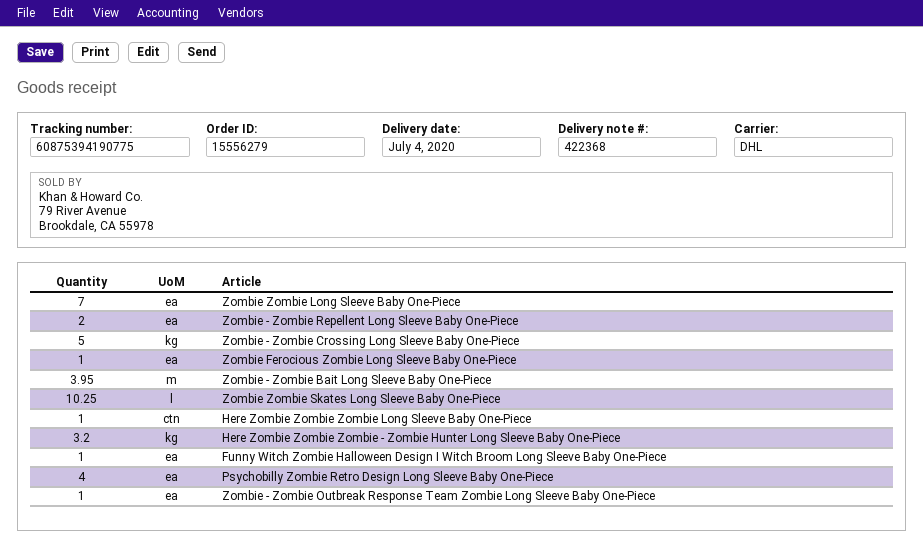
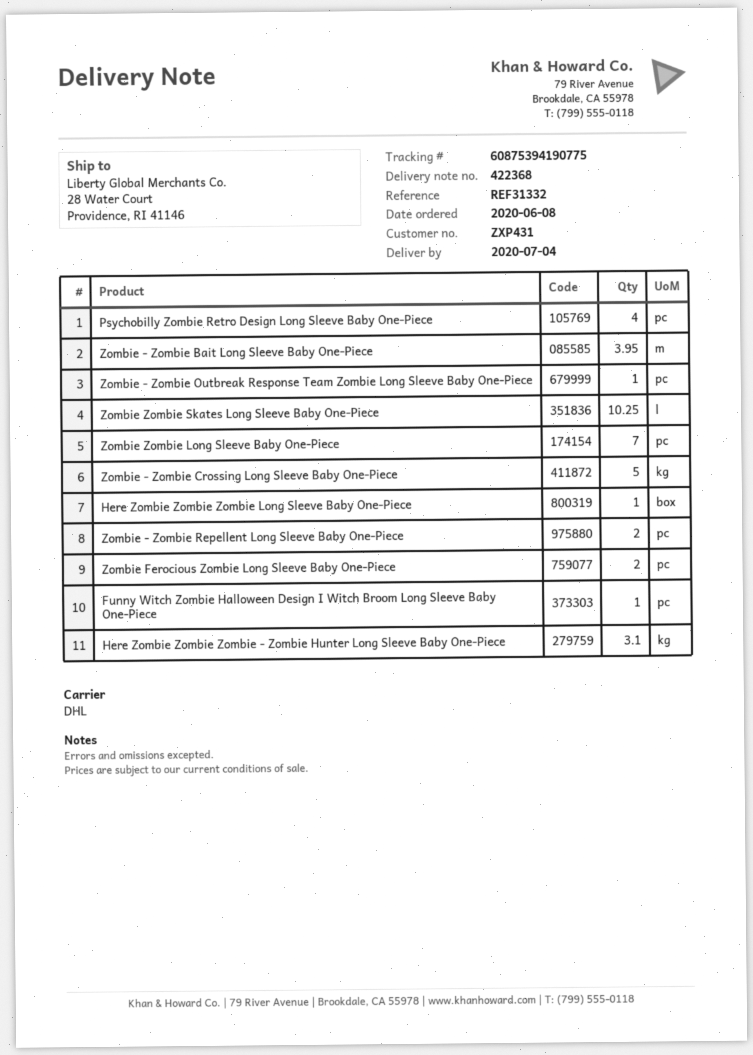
Zombie Ferocious Zombie Long Sleeve Baby One-Piece: 1 -> 2
Here Zombie Zombie Zombie - Zombie Hunter Long Sleeve Baby One-Piece: 3.2 -> 3.1

